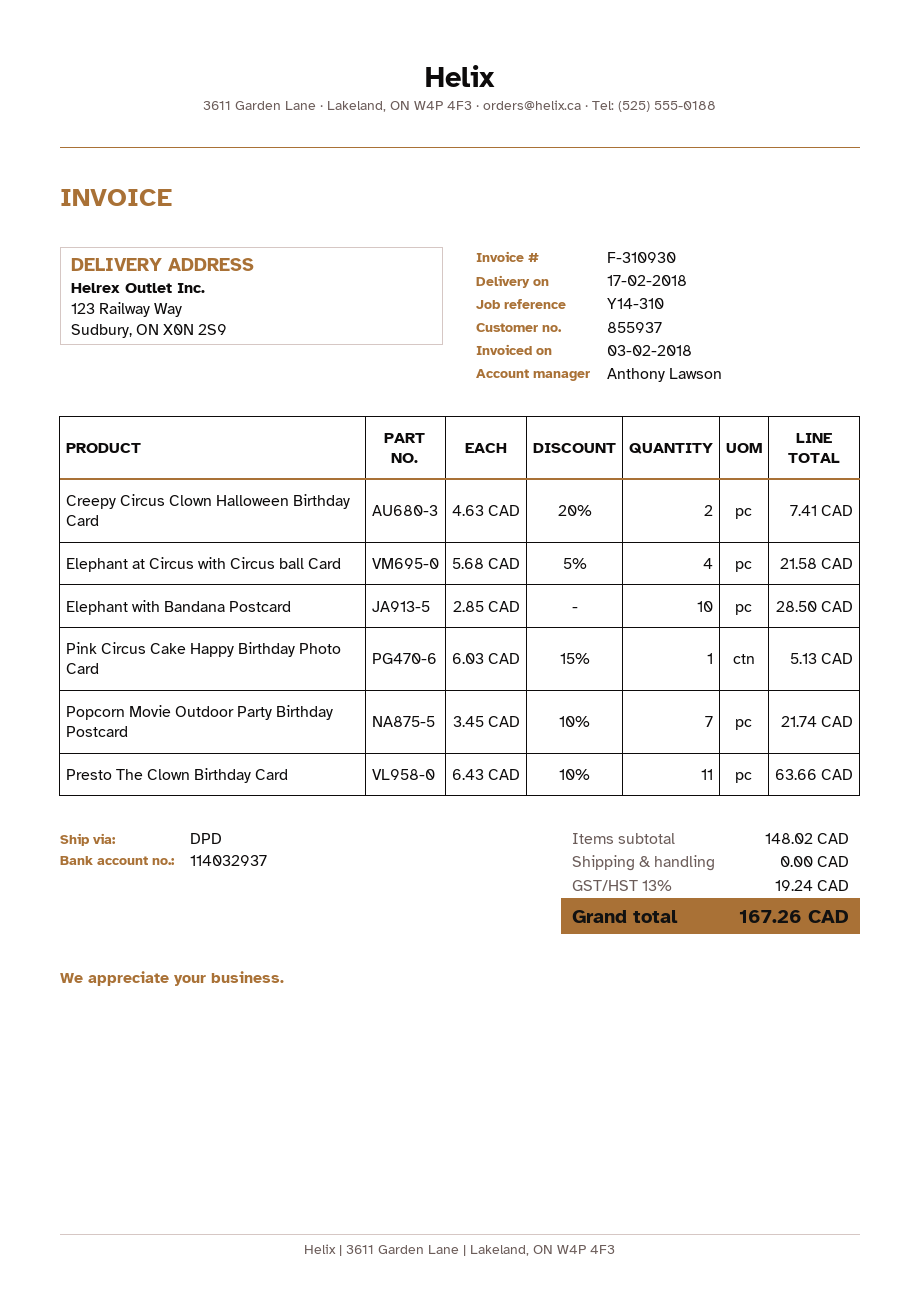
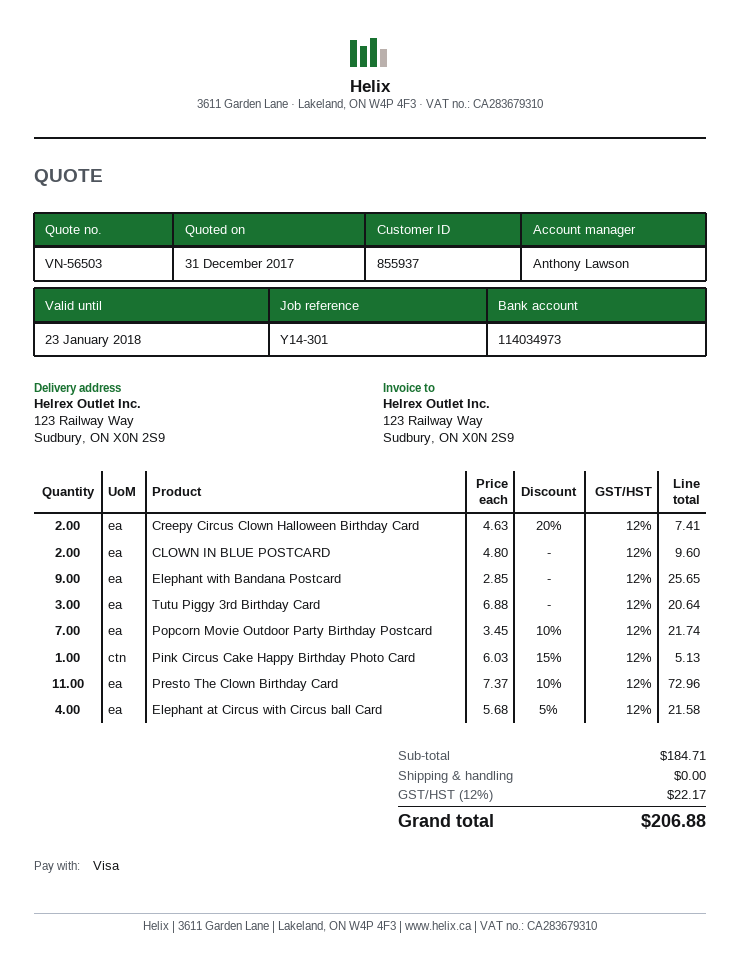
reference: Y14-310 -> Y14-301
bank account: 114032937 -> 114034973
Elephant with Bandana Postcard: 10 x 2.85 = 28.50 -> 9 x 2.85 = 25.65
Presto The Clown Birthday Card: 11 x 6.43 - 10% = 63.66 -> 11 x 7.37 - 10% = 72.96
CLOWN IN BLUE POSTCARD: none -> 2 x 4.80 = 9.60
Tutu Piggy 3rd Birthday Card: none -> 3 x 6.88 = 20.64
subtotal: 148.02 -> 184.71
tax: 13% = 19.24 -> 12% = 22.17
total: 167.26 -> 206.88

